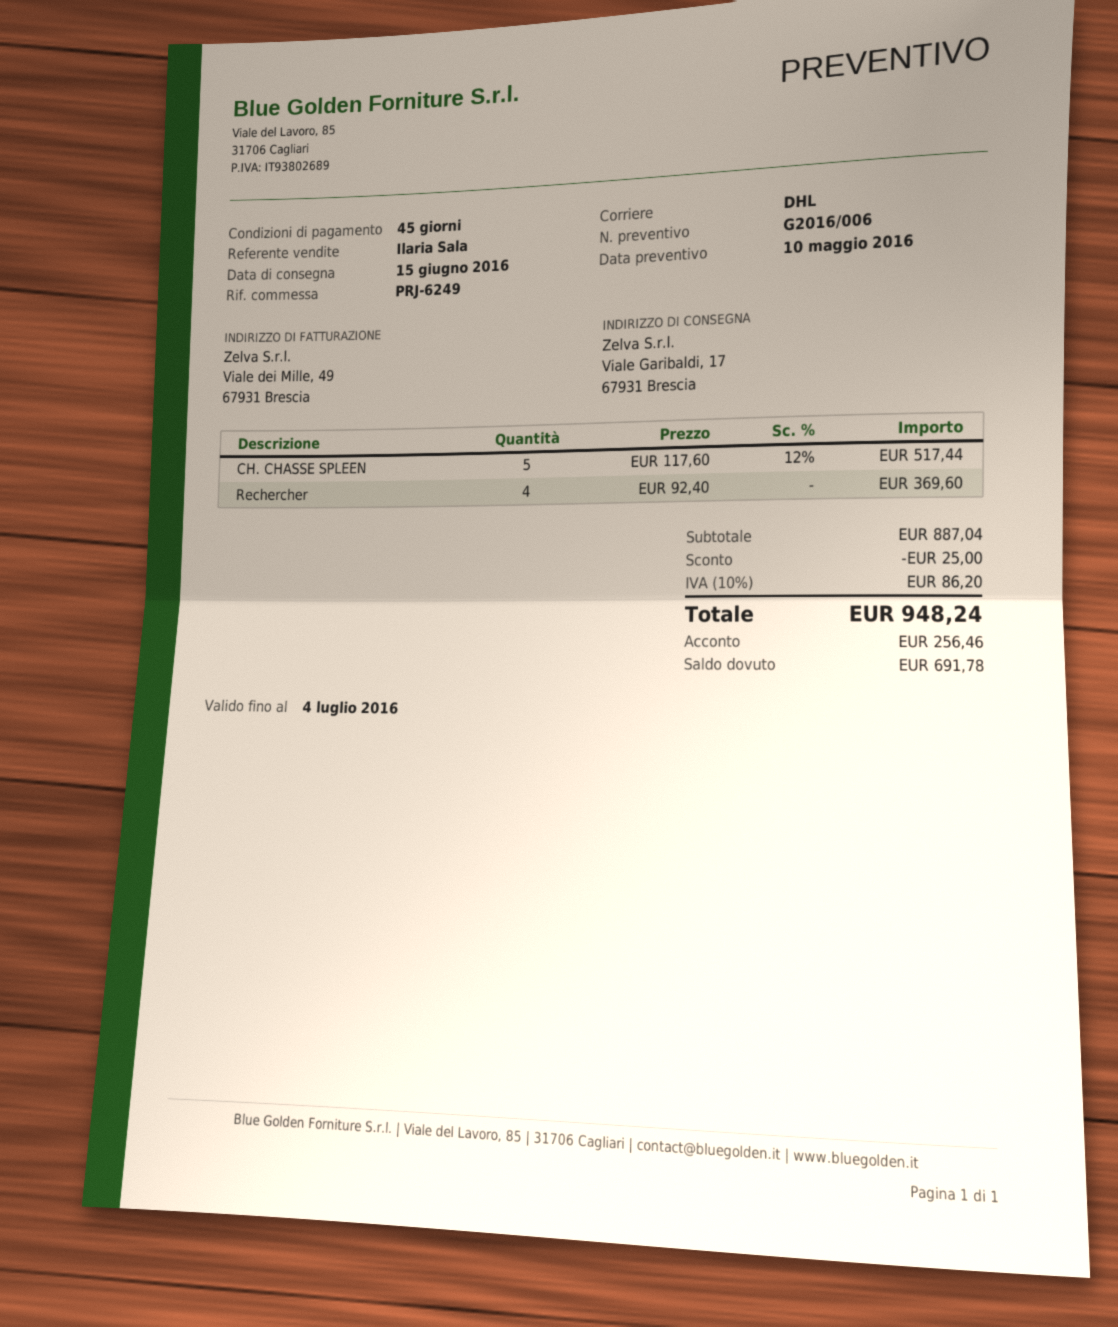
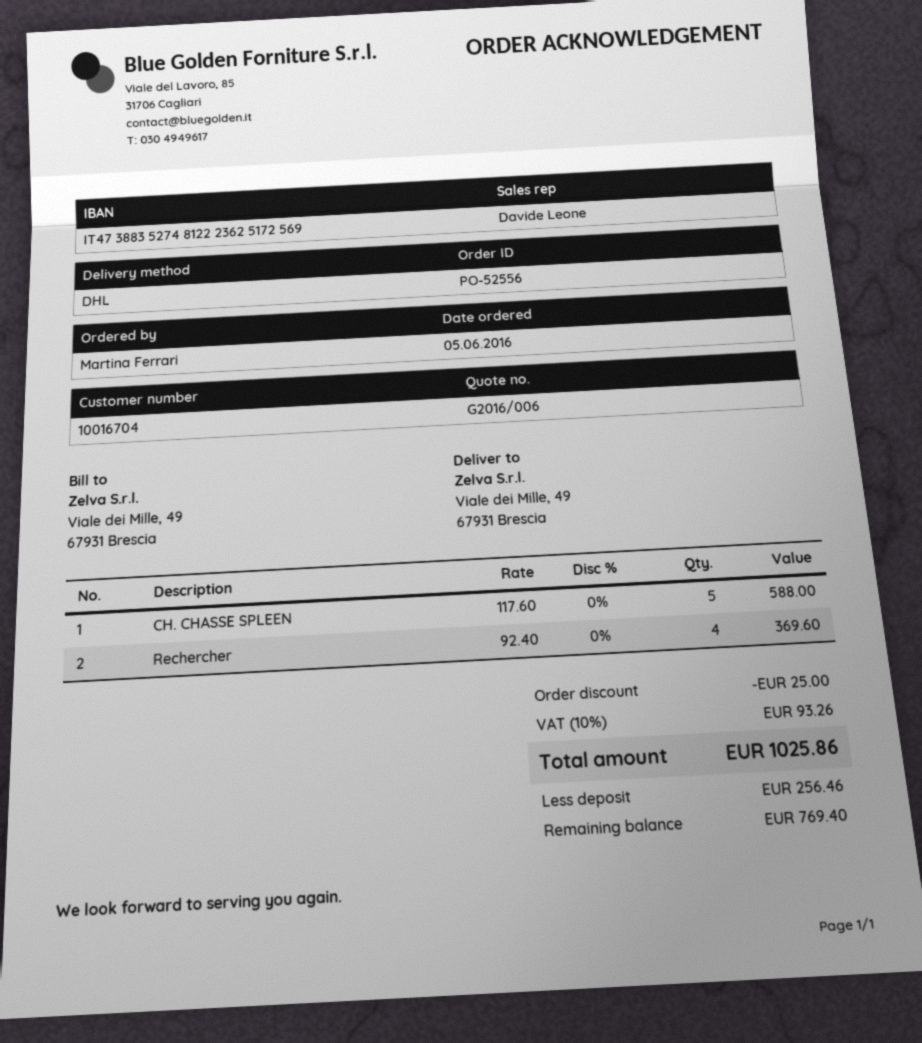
sales rep: Ilaria Sala -> Davide Leone
ship to: Viale Garibaldi, 17, 67931 Brescia -> Viale dei Mille, 49, 67931 Brescia
CH. CHASSE SPLEEN: 5 x 117.60 - 12% = 517.44 -> 5 x 117.60 = 588.00
tax: 10% = 86.20 -> 10% = 93.26
total: 948.24 -> 1025.86
balance: 691.78 -> 769.40

